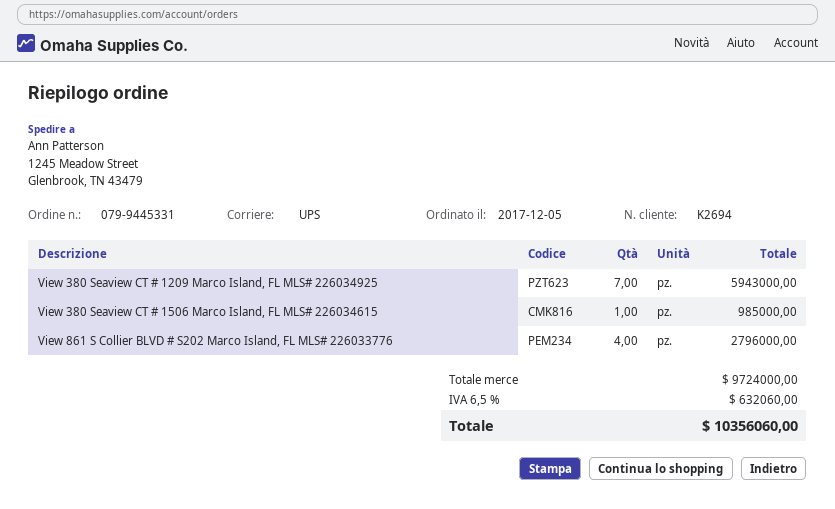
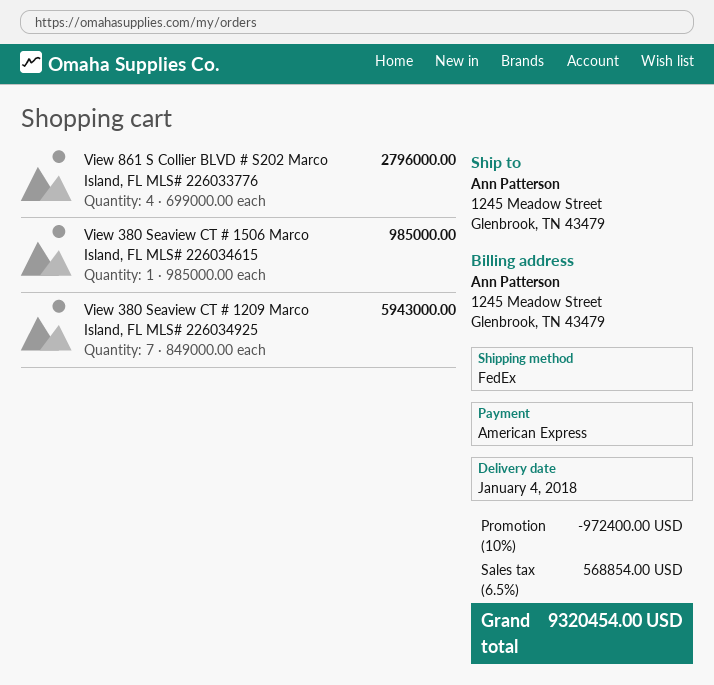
shipping method: UPS -> FedEx
discount: none -> 10% = 972400.00
tax: 6.5% = 632060.00 -> 6.5% = 568854.00
total: 10356060.00 -> 9320454.00

